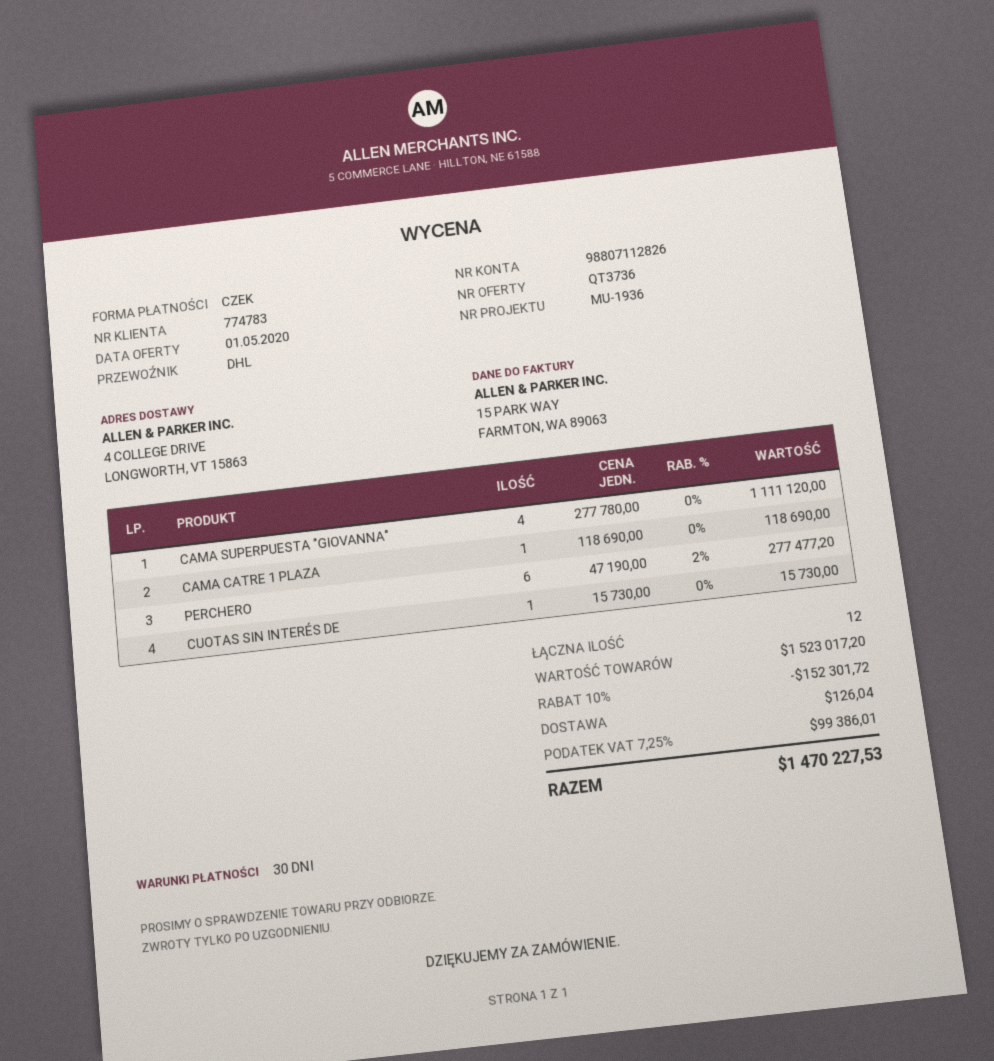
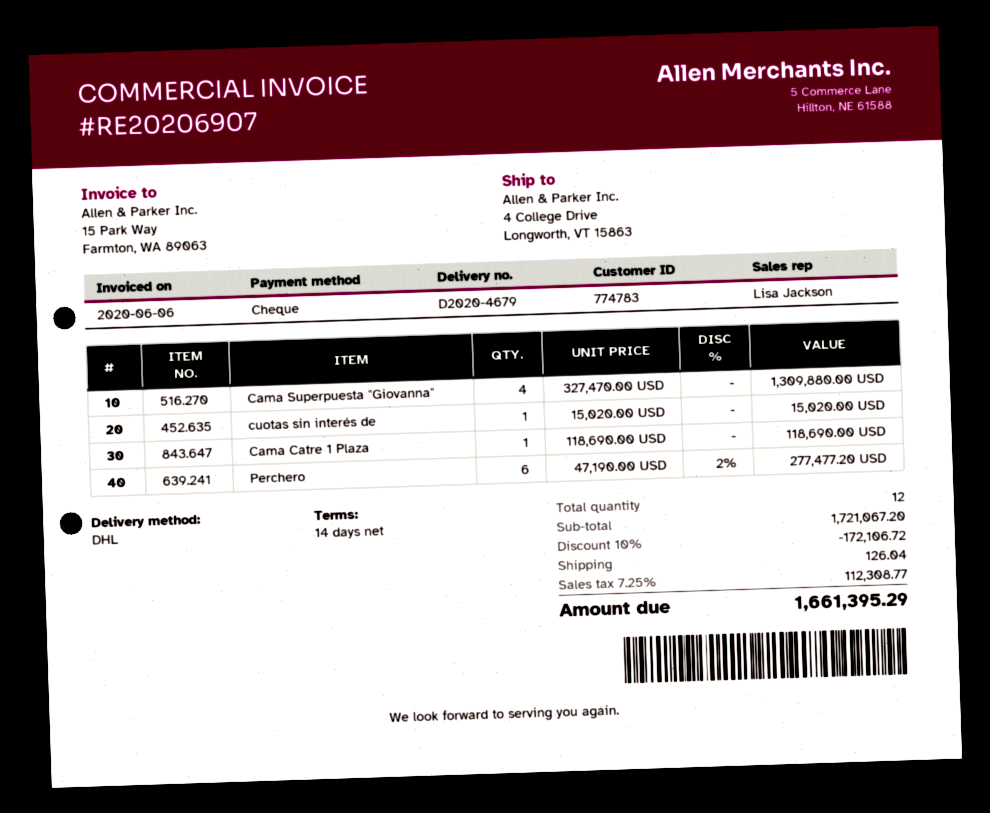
payment terms: 30 days -> 14 days
CAMA SUPERPUESTA "GIOVANNA": 4 x 277780.00 = 1111120.00 -> 4 x 327470.00 = 1309880.00
CUOTAS SIN INTERÉS DE: 1 x 15730.00 = 15730.00 -> 1 x 15020.00 = 15020.00
subtotal: 1523017.20 -> 1721067.20
discount: 10% = 152301.72 -> 10% = 172106.72
tax: 7.25% = 99386.01 -> 7.25% = 112308.77
total: 1470227.53 -> 1661395.29

